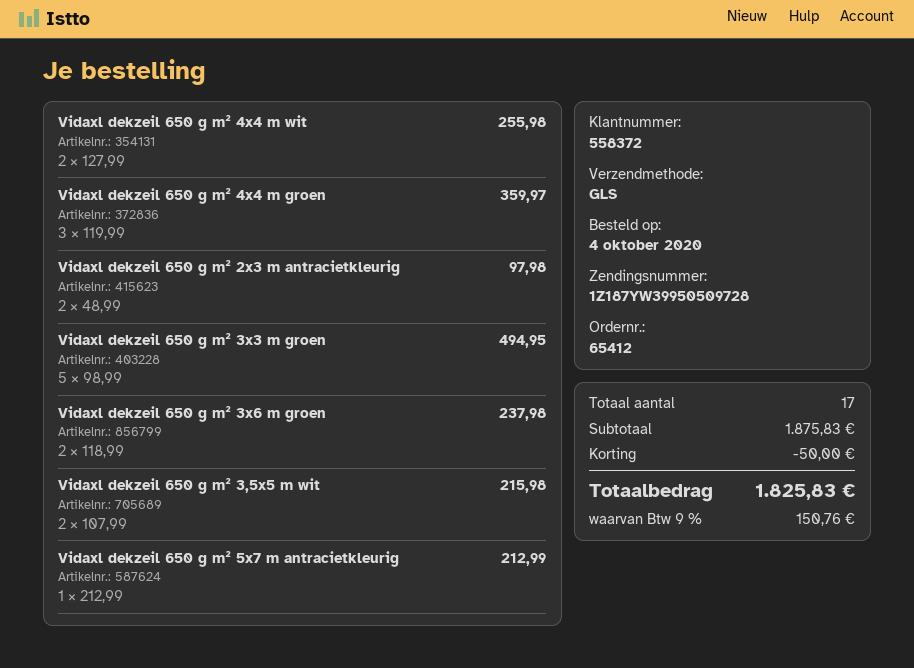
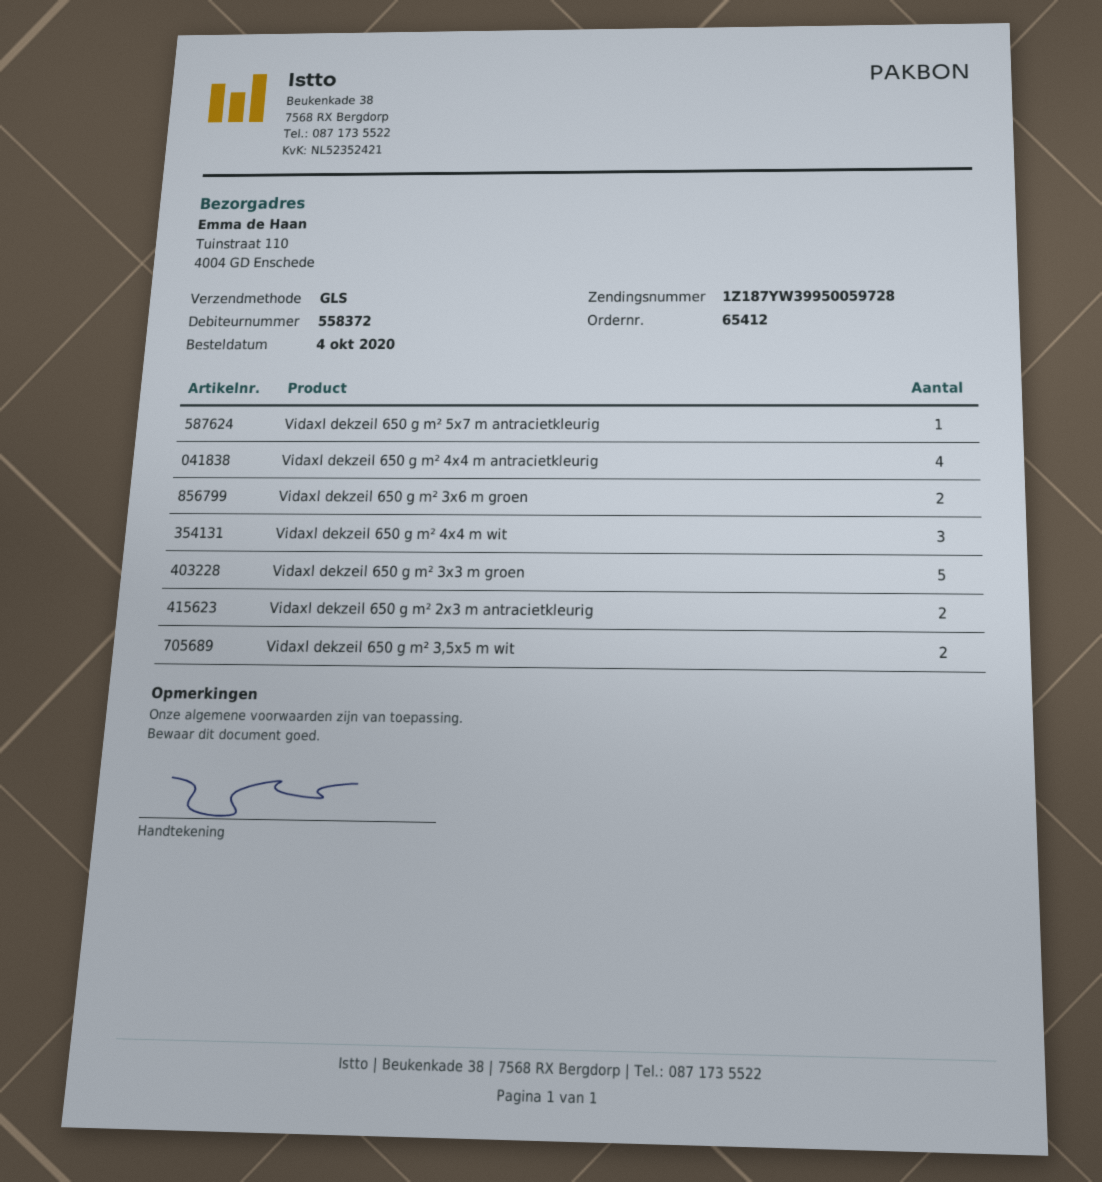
tracking number: 1Z187YW39950509728 -> 1Z187YW39950059728
Vidaxl dekzeil 650 g m² 4x4 m wit: 2 -> 3
Vidaxl dekzeil 650 g m² 4x4 m groen: 3 -> none
Vidaxl dekzeil 650 g m² 4x4 m antracietkleurig: none -> 4

